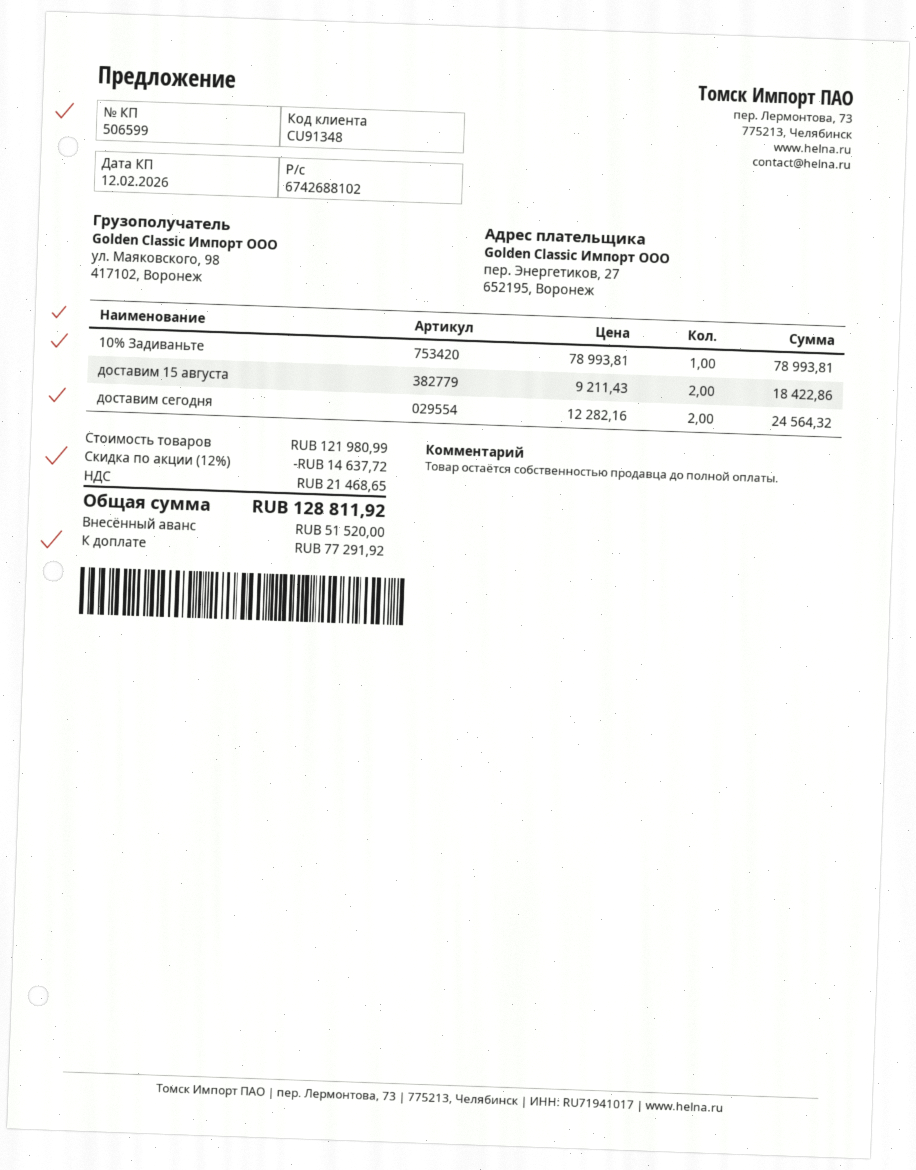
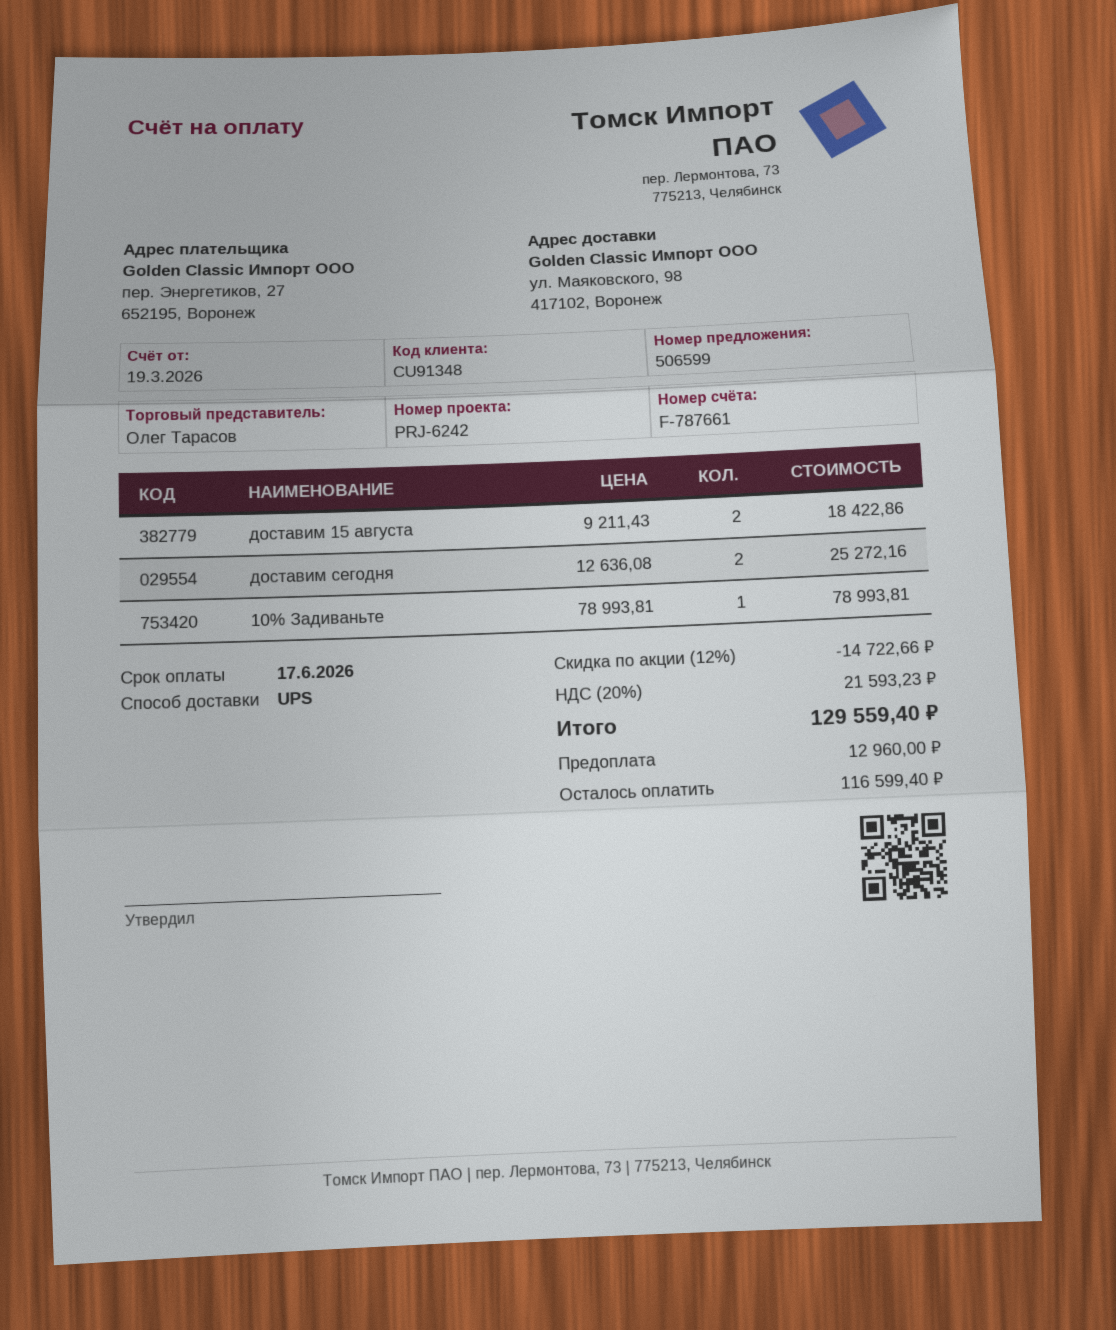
доставим сегодня: 2 x 12282.16 = 24564.32 -> 2 x 12636.08 = 25272.16
discount: 12% = 14637.72 -> 12% = 14722.66
tax: 21468.65 -> 21593.23
total: 128811.92 -> 129559.40
deposit: 51520.00 -> 12960.00
balance: 77291.92 -> 116599.40

